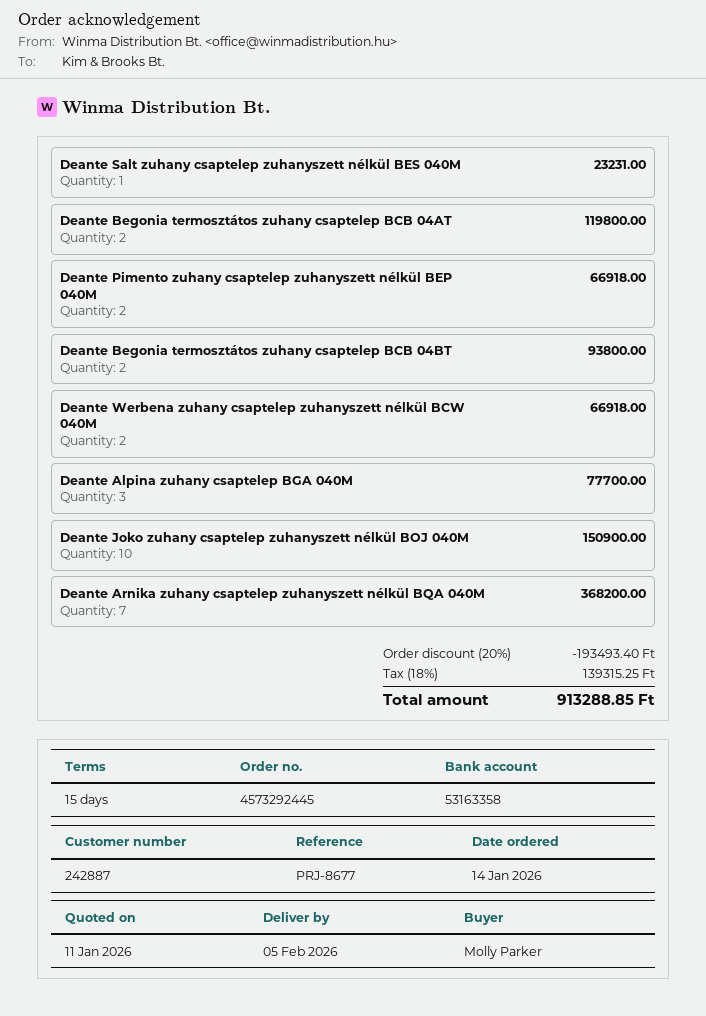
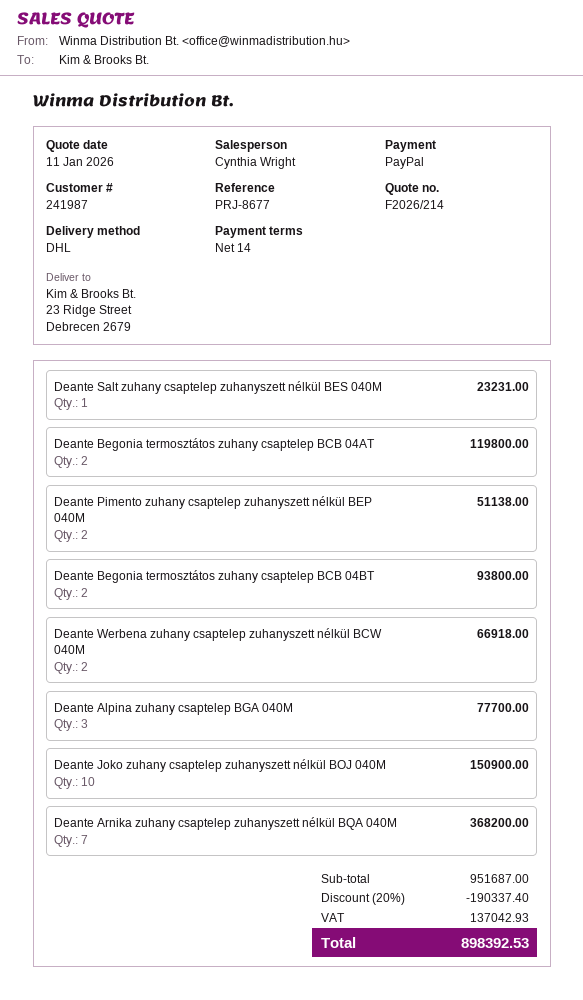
payment terms: 15 days -> 14 days
customer number: 242887 -> 241987
Deante Pimento zuhany csaptelep zuhanyszett nélkül BEP 040M: 2 for 66918.00 -> 2 for 51138.00
discount: 20% = 193493.40 -> 20% = 190337.40
tax: 139315.25 -> 137042.93
total: 913288.85 -> 898392.53

